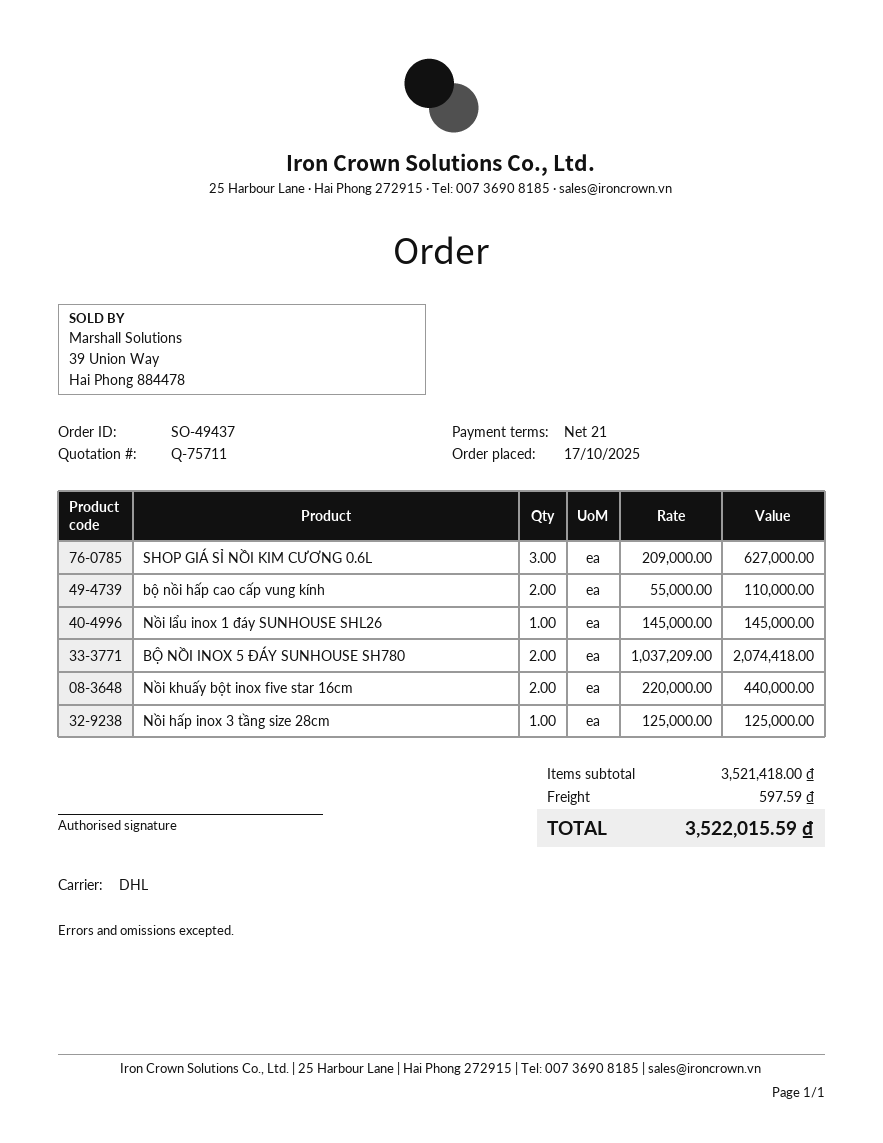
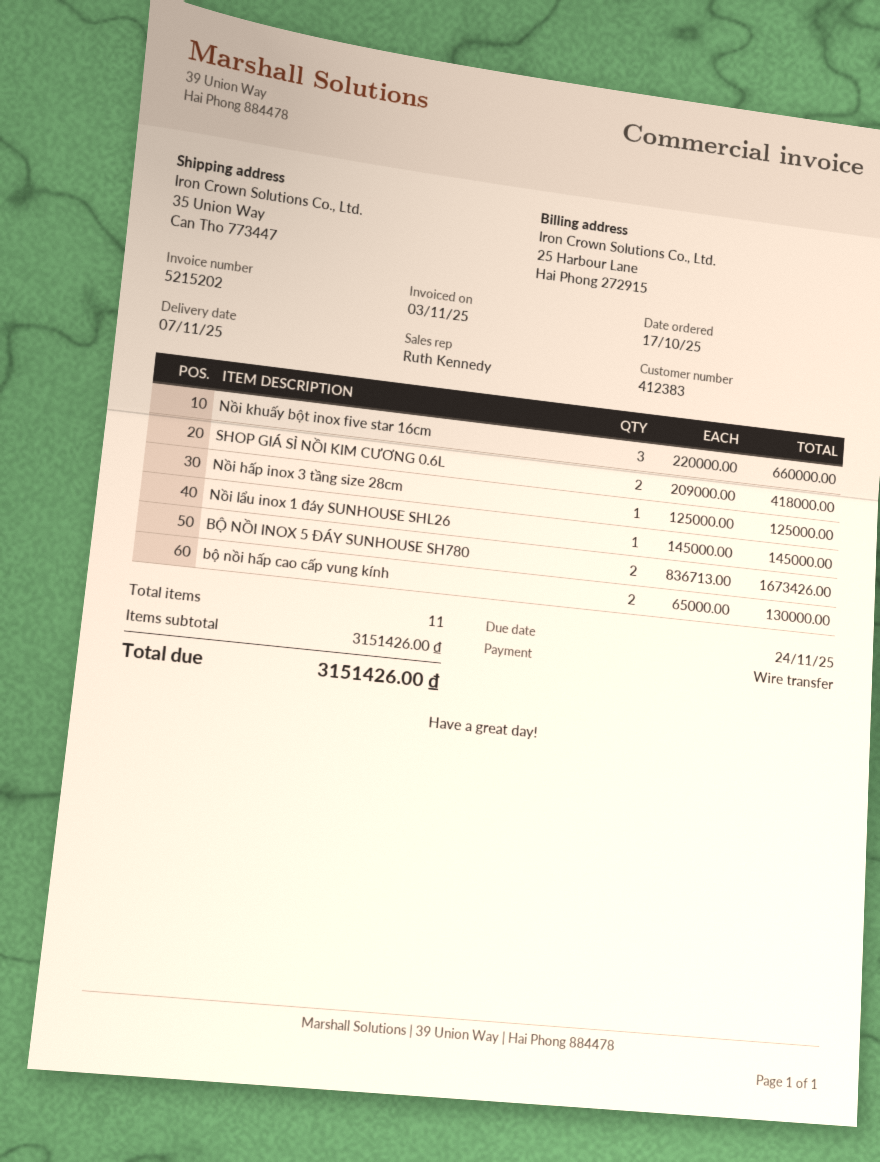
SHOP GIÁ SỈ NỒI KIM CƯƠNG 0.6L: 3 x 209000.00 = 627000.00 -> 2 x 209000.00 = 418000.00
bộ nồi hấp cao cấp vung kính: 2 x 55000.00 = 110000.00 -> 2 x 65000.00 = 130000.00
BỘ NỒI INOX 5 ĐÁY SUNHOUSE SH780: 2 x 1037209.00 = 2074418.00 -> 2 x 836713.00 = 1673426.00
Nồi khuấy bột inox five star 16cm: 2 x 220000.00 = 440000.00 -> 3 x 220000.00 = 660000.00
subtotal: 3521418.00 -> 3151426.00
shipping: 597.59 -> none
total: 3522015.59 -> 3151426.00

